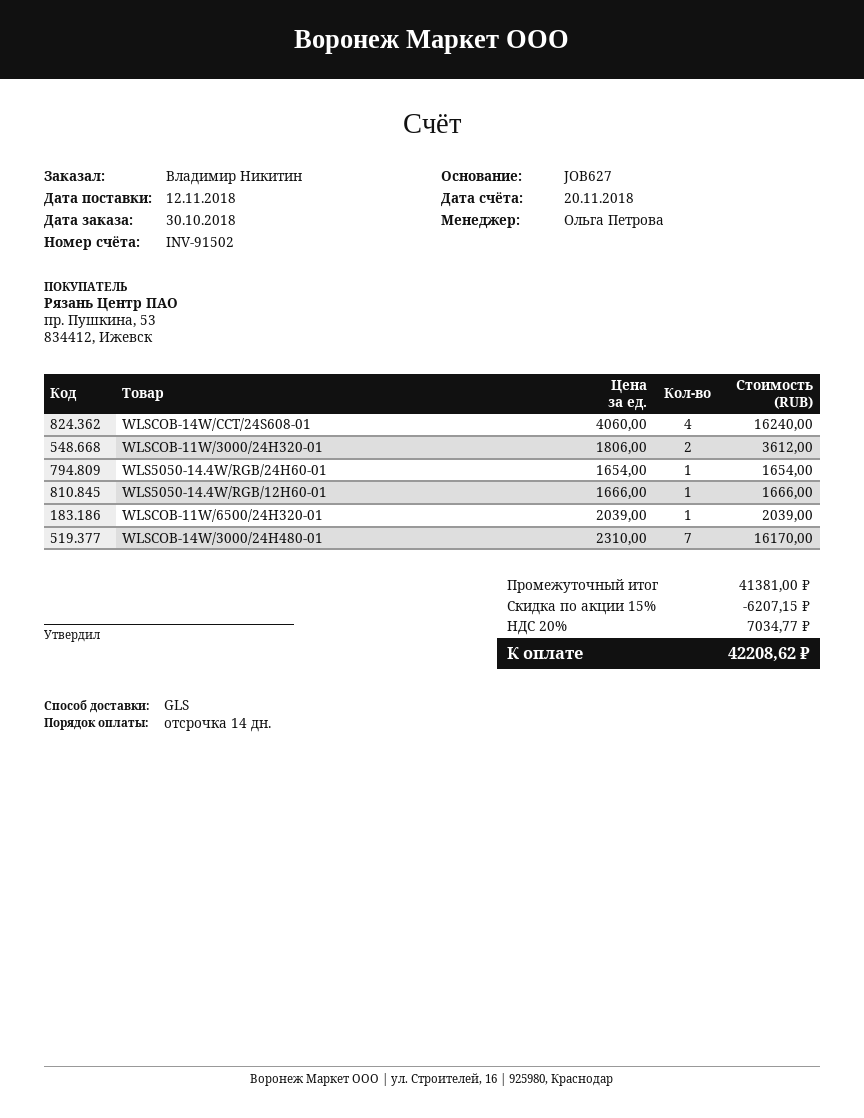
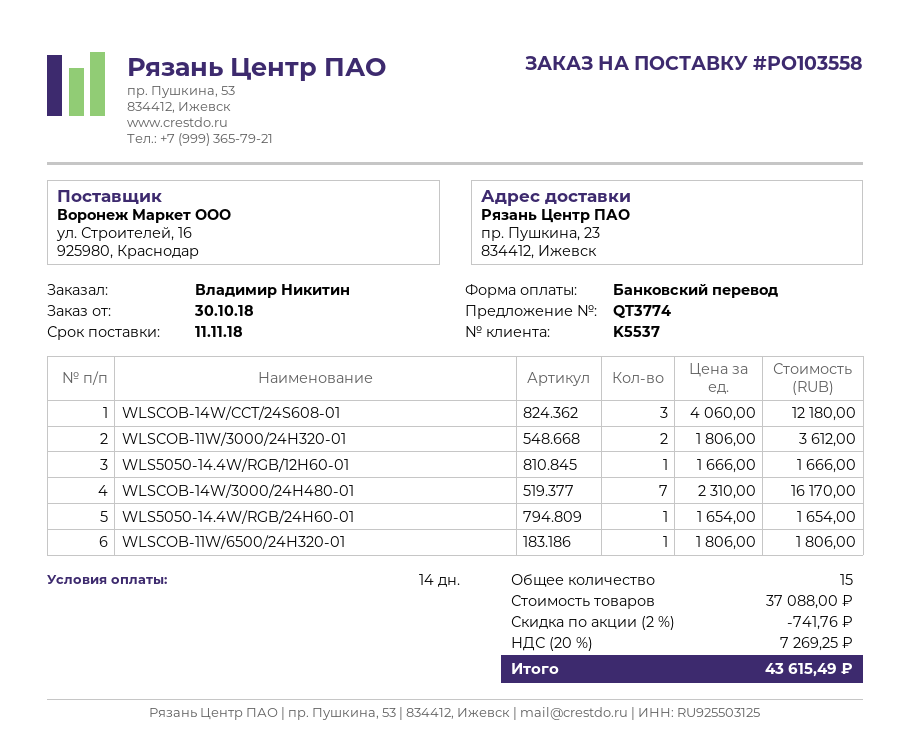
delivery date: 2018-11-12 -> 2018-11-11
WLSCOB-14W/CCT/24S608-01: 4 x 4060.00 = 16240.00 -> 3 x 4060.00 = 12180.00
WLSCOB-11W/6500/24H320-01: 1 x 2039.00 = 2039.00 -> 1 x 1806.00 = 1806.00
subtotal: 41381.00 -> 37088.00
discount: 15% = 6207.15 -> 2% = 741.76
tax: 20% = 7034.77 -> 20% = 7269.25
total: 42208.62 -> 43615.49

